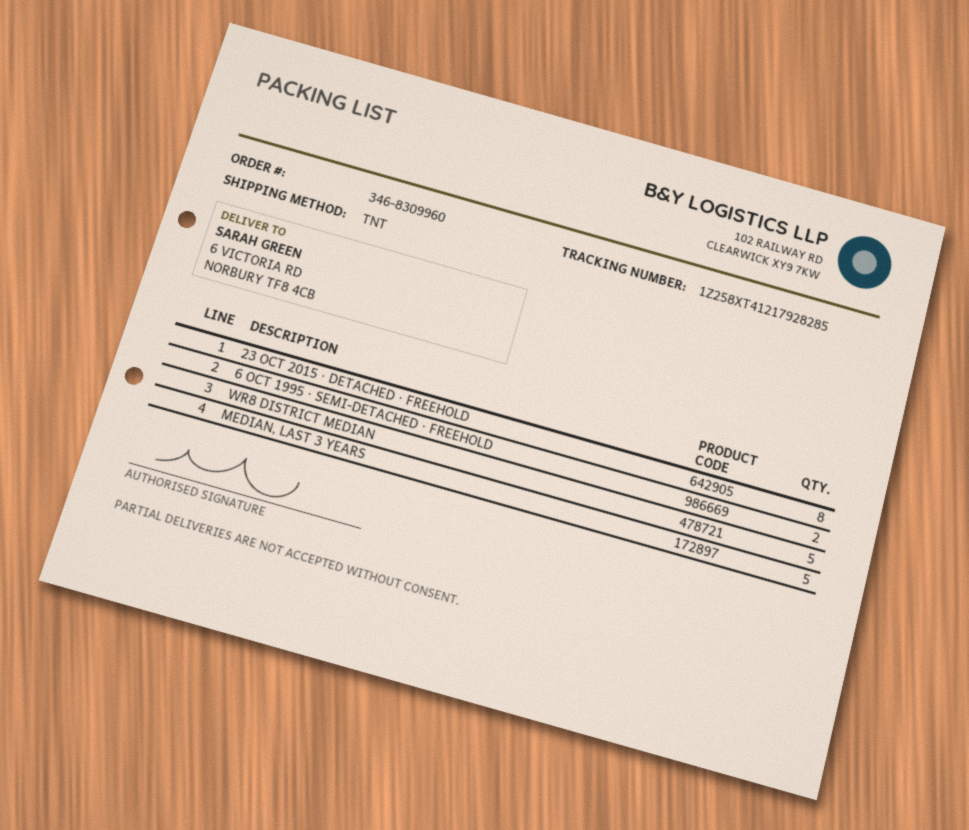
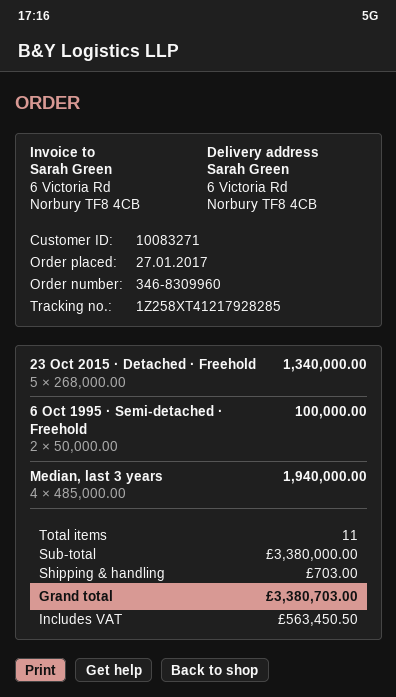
23 OCT 2015 · DETACHED · FREEHOLD: 8 -> 5
WR8 DISTRICT MEDIAN: 5 -> none
MEDIAN, LAST 3 YEARS: 5 -> 4

